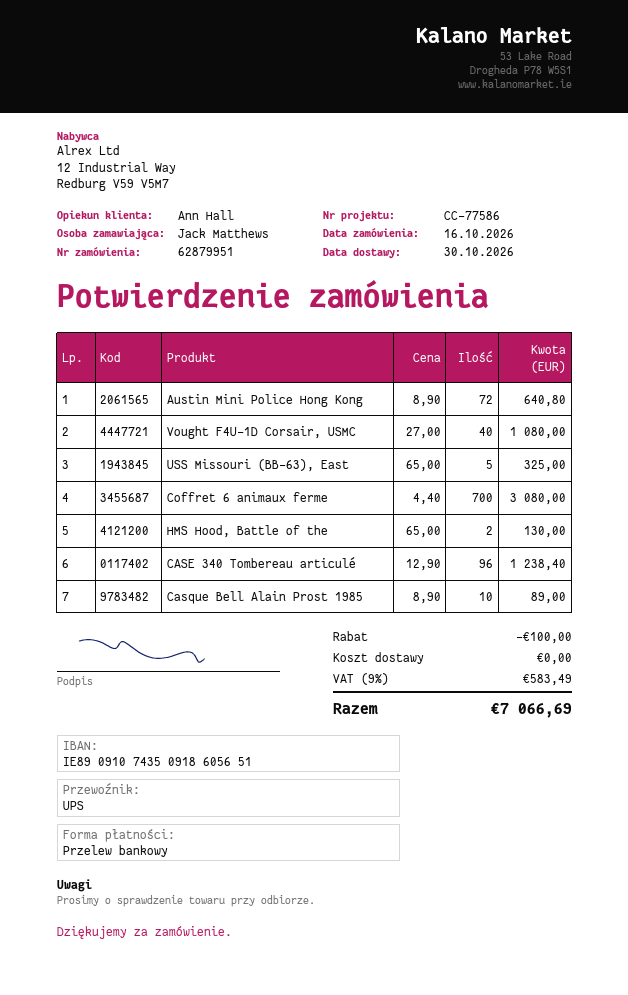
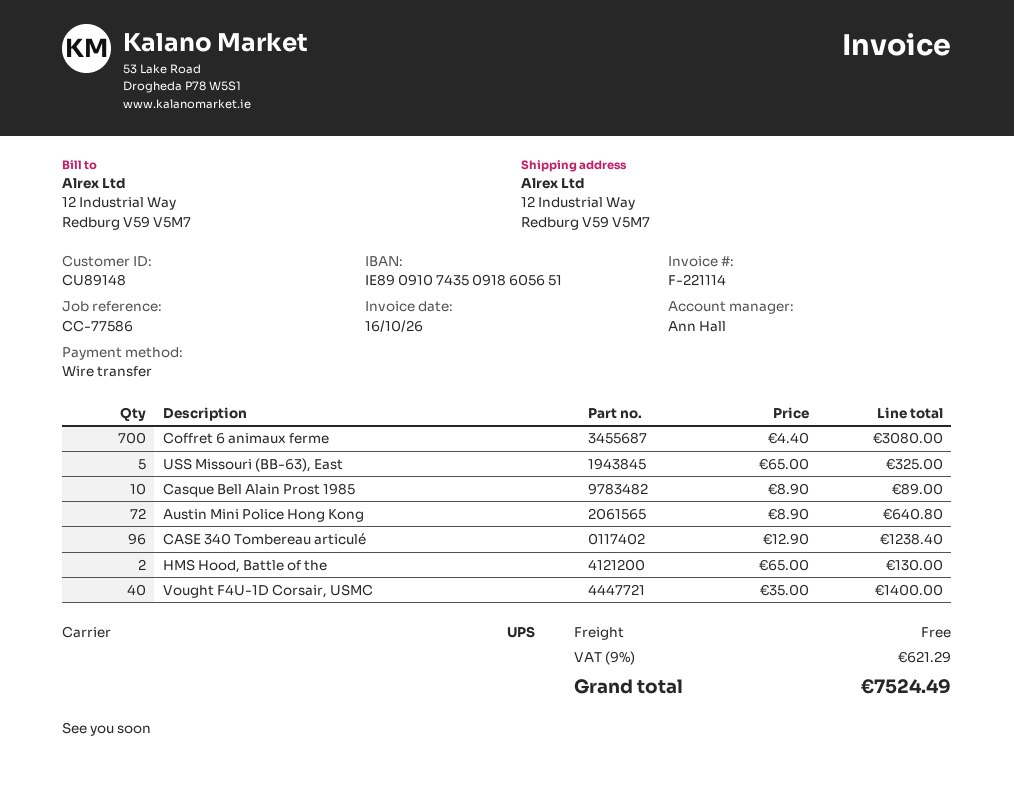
Vought F4U-1D Corsair, USMC: 40 x 27.00 = 1080.00 -> 40 x 35.00 = 1400.00
discount: 100.00 -> none
tax: 9% = 583.49 -> 9% = 621.29
total: 7066.69 -> 7524.49

